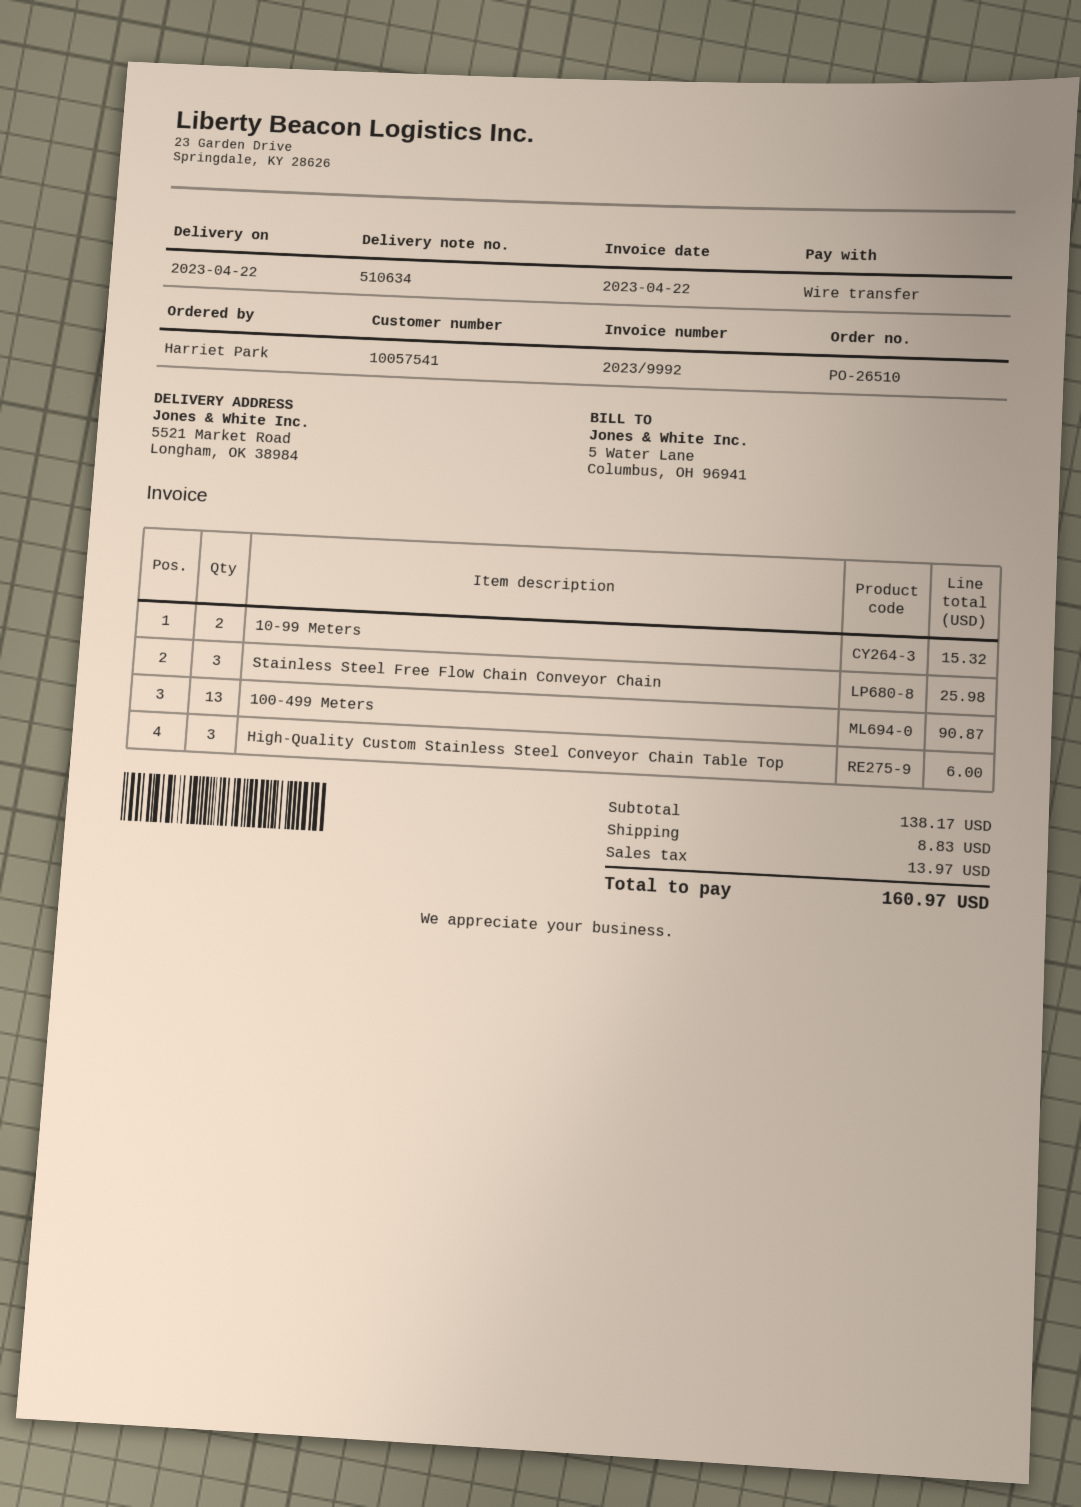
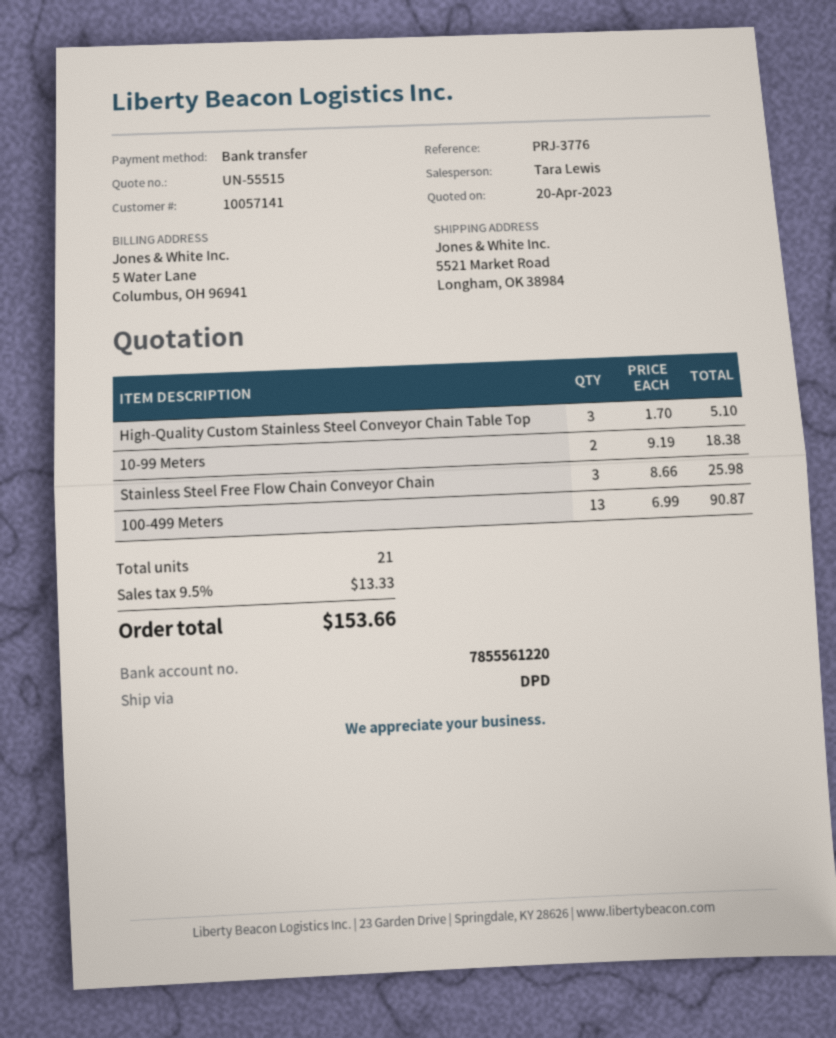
customer number: 10057541 -> 10057141
10-99 Meters: 2 for 15.32 -> 2 for 18.38
High-Quality Custom Stainless Steel Conveyor Chain Table Top: 3 for 6.00 -> 3 for 5.10
shipping: 8.83 -> none
tax: 13.97 -> 13.33
total: 160.97 -> 153.66

